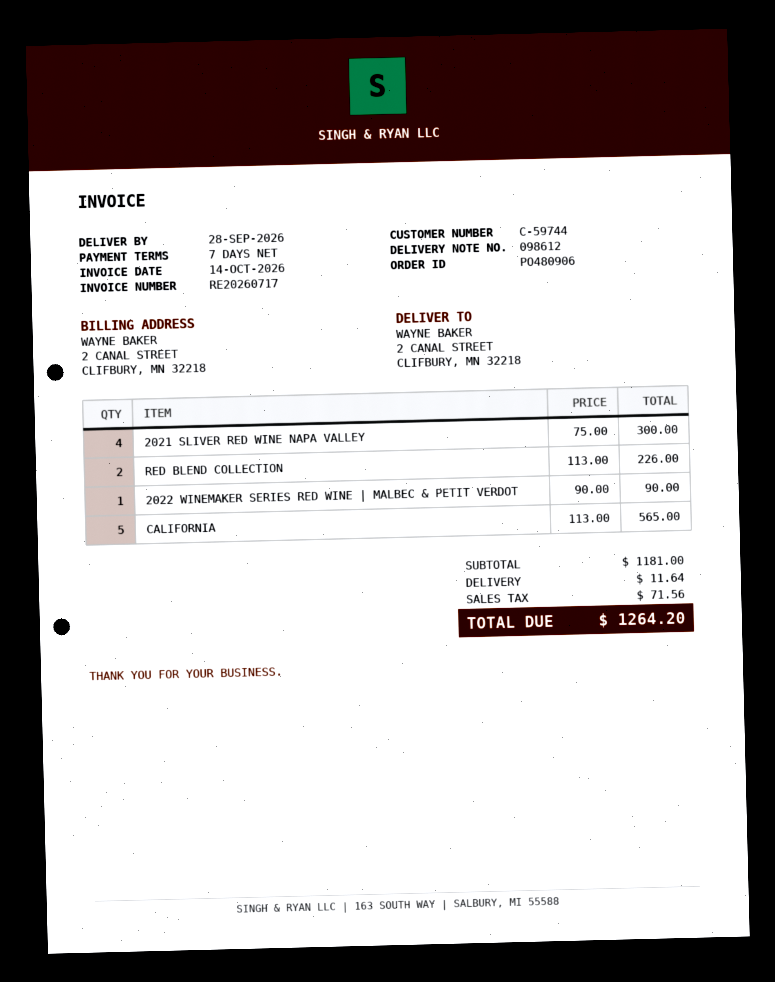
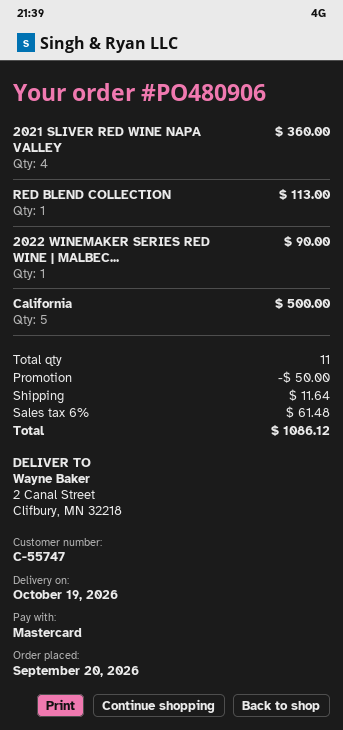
delivery date: 2026-09-28 -> 2026-10-19
customer number: C-59744 -> C-55747
2021 SLIVER RED WINE NAPA VALLEY: 4 for 300.00 -> 4 for 360.00
RED BLEND COLLECTION: 2 for 226.00 -> 1 for 113.00
CALIFORNIA: 5 for 565.00 -> 5 for 500.00
discount: none -> 50.00
tax: 71.56 -> 61.48
total: 1264.20 -> 1086.12

